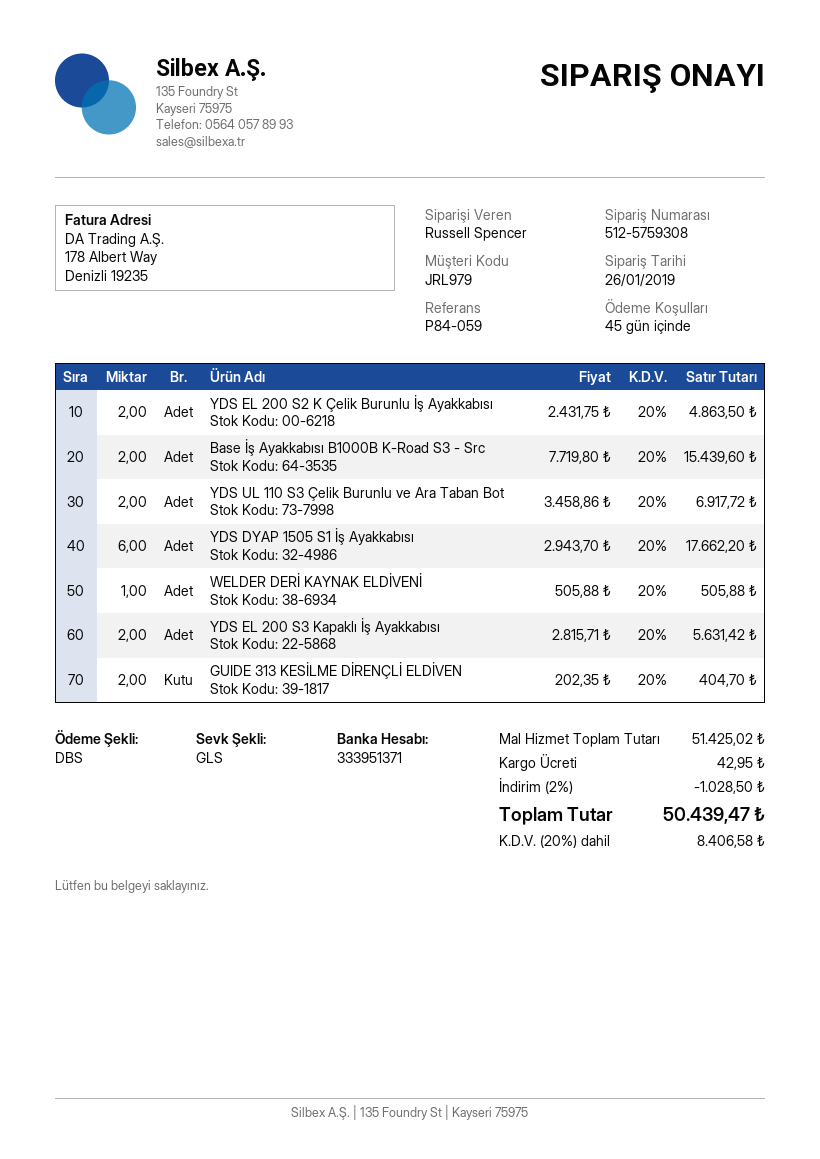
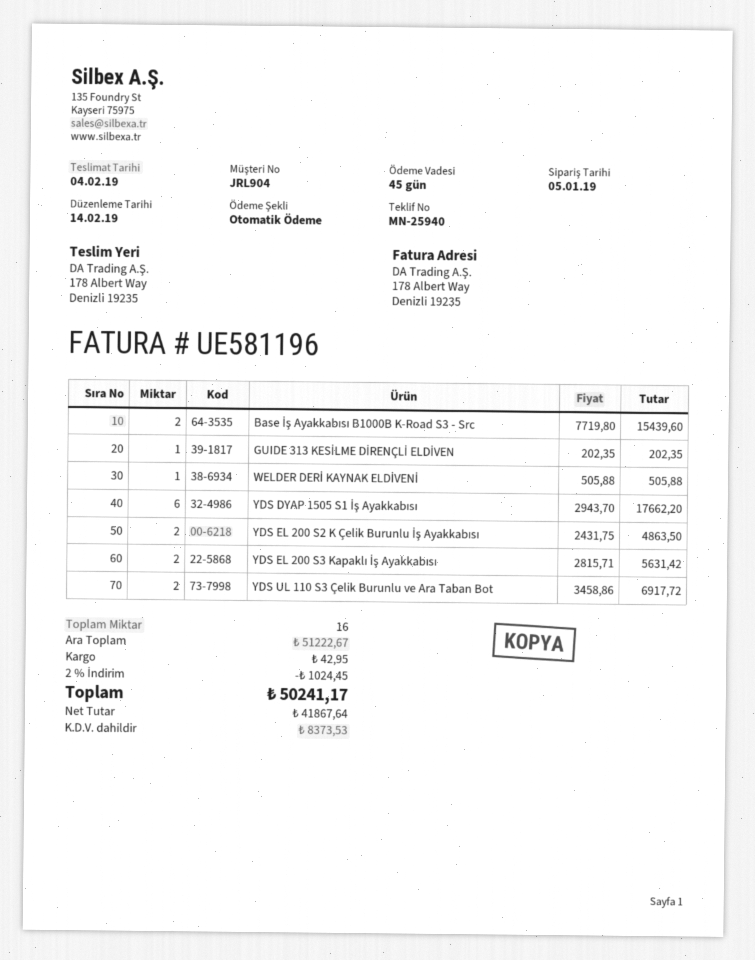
order date: 2019-01-26 -> 2019-01-05
customer number: JRL979 -> JRL904
GUIDE 313 KESİLME DİRENÇLİ ELDİVEN: 2 x 202.35 = 404.70 -> 1 x 202.35 = 202.35
subtotal: 51425.02 -> 51222.67
discount: 2% = 1028.50 -> 2% = 1024.45
tax: 8406.58 -> 8373.53
total: 50439.47 -> 50241.17

